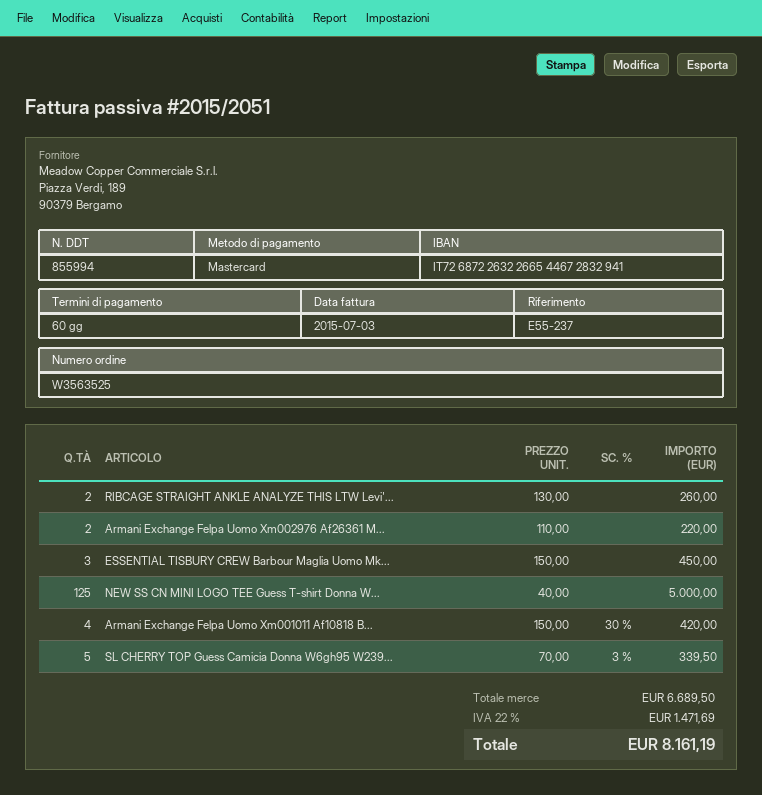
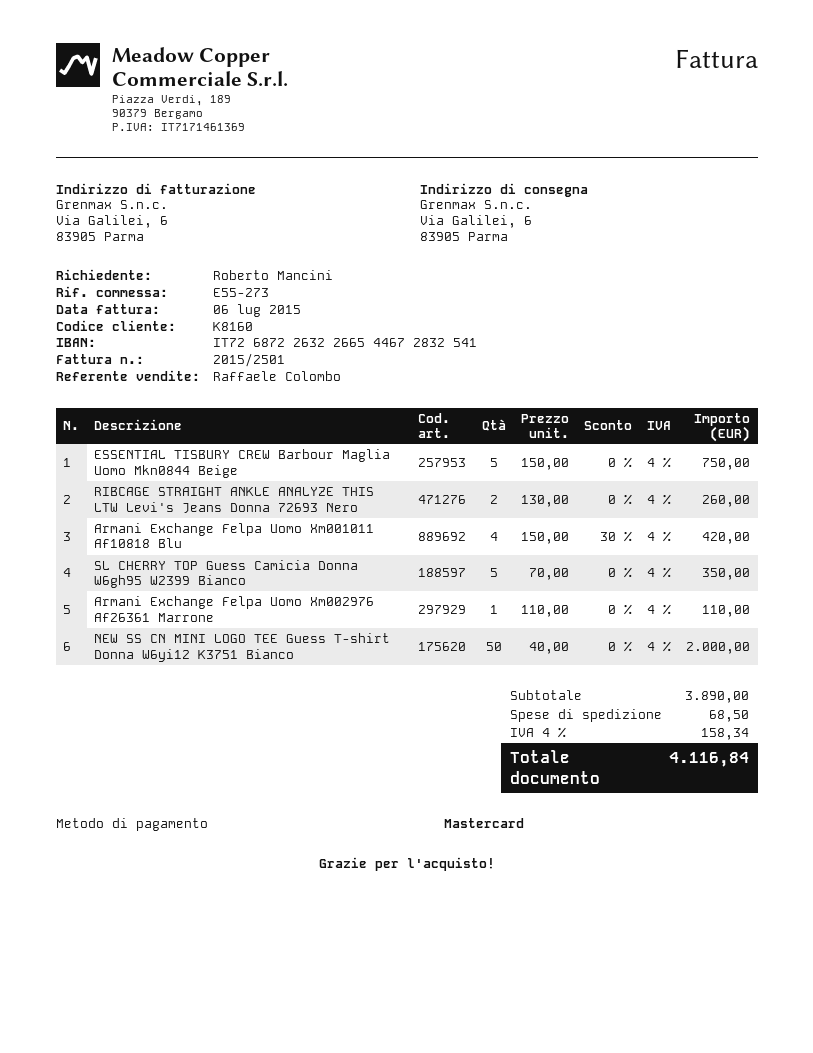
invoice number: 2015/2051 -> 2015/2501
invoice date: 2015-07-03 -> 2015-07-06
reference: E55-237 -> E55-273
bank account: IT7268722632266544672832941 -> IT7268722632266544672832541
Armani Exchange Felpa Uomo Xm002976 Af26361 M...: 2 x 110.00 = 220.00 -> 1 x 110.00 = 110.00
ESSENTIAL TISBURY CREW Barbour Maglia Uomo Mk...: 3 x 150.00 = 450.00 -> 5 x 150.00 = 750.00
NEW SS CN MINI LOGO TEE Guess T-shirt Donna W...: 125 x 40.00 = 5000.00 -> 50 x 40.00 = 2000.00
SL CHERRY TOP Guess Camicia Donna W6gh95 W239...: 5 x 70.00 - 3% = 339.50 -> 5 x 70.00 = 350.00
subtotal: 6689.50 -> 3890.00
shipping: none -> 68.50
tax: 22% = 1471.69 -> 4% = 158.34
total: 8161.19 -> 4116.84

